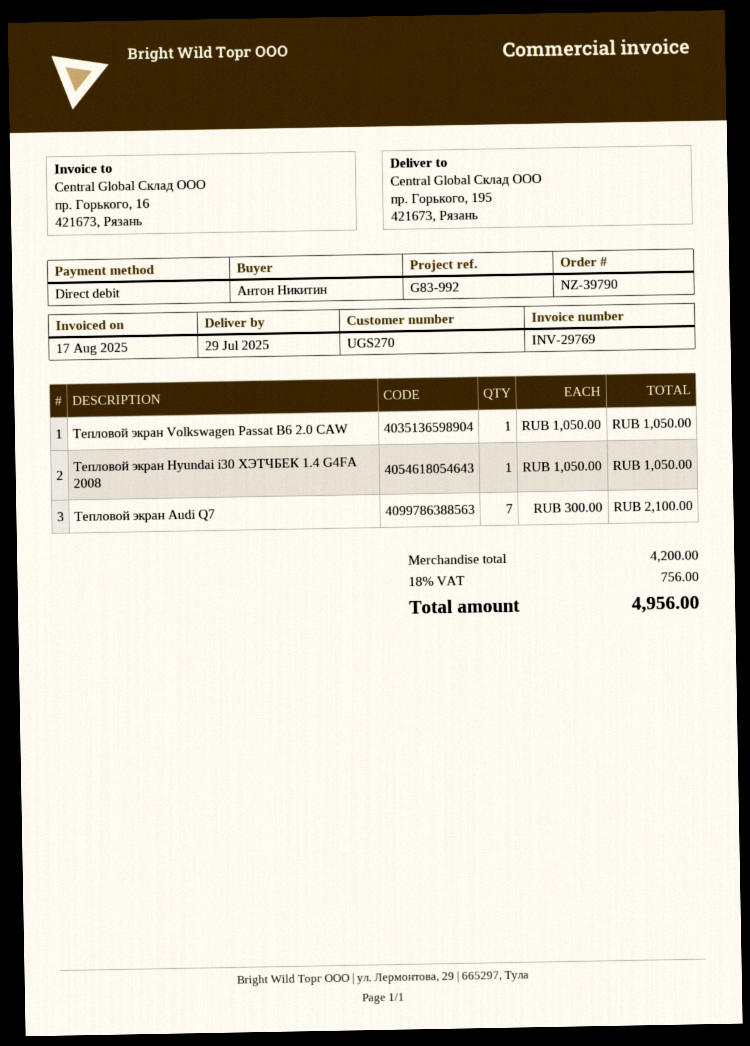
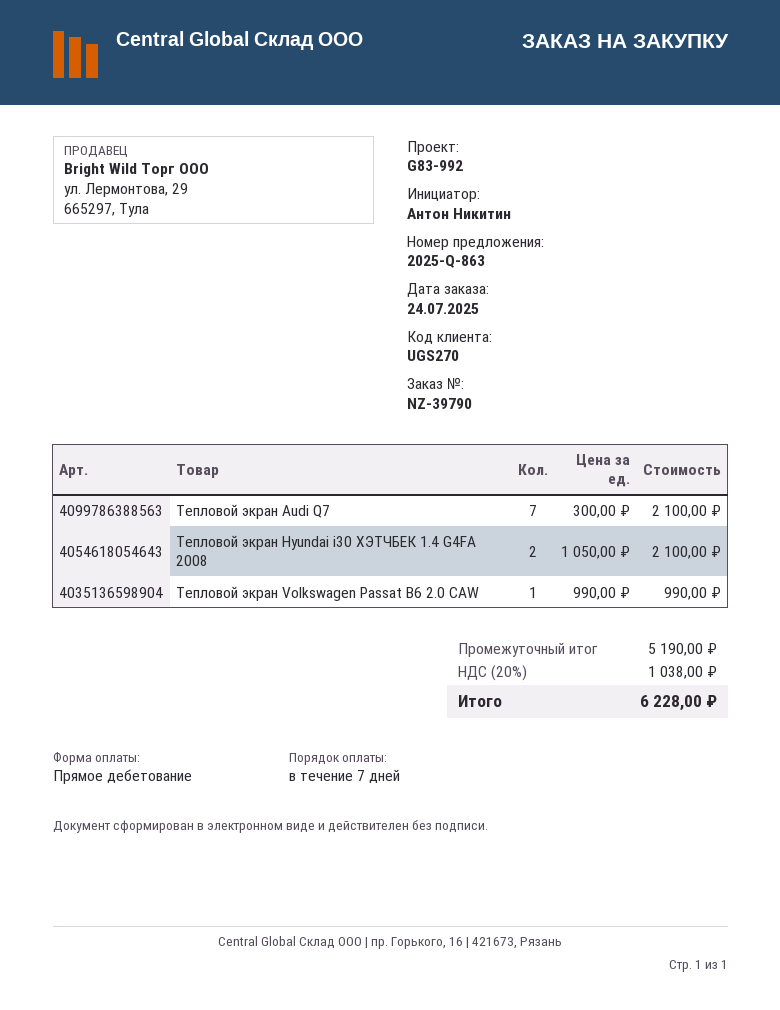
Тепловой экран Volkswagen Passat B6 2.0 CAW: 1 x 1050.00 = 1050.00 -> 1 x 990.00 = 990.00
Тепловой экран Hyundai i30 ХЭТЧБЕК 1.4 G4FA 2008: 1 x 1050.00 = 1050.00 -> 2 x 1050.00 = 2100.00
subtotal: 4200.00 -> 5190.00
tax: 18% = 756.00 -> 20% = 1038.00
total: 4956.00 -> 6228.00

